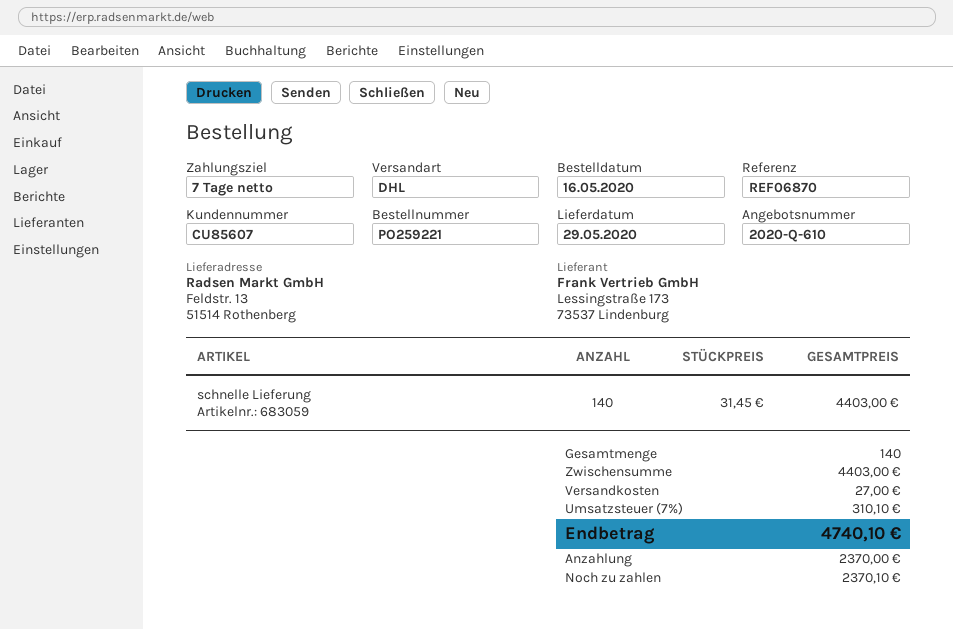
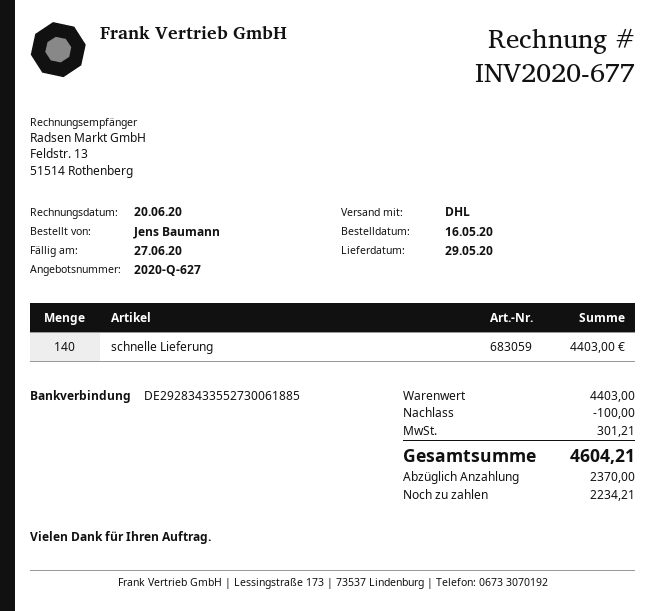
quote number: 2020-Q-610 -> 2020-Q-627
discount: none -> 100.00
shipping: 27.00 -> none
tax: 310.10 -> 301.21
total: 4740.10 -> 4604.21
balance: 2370.10 -> 2234.21

